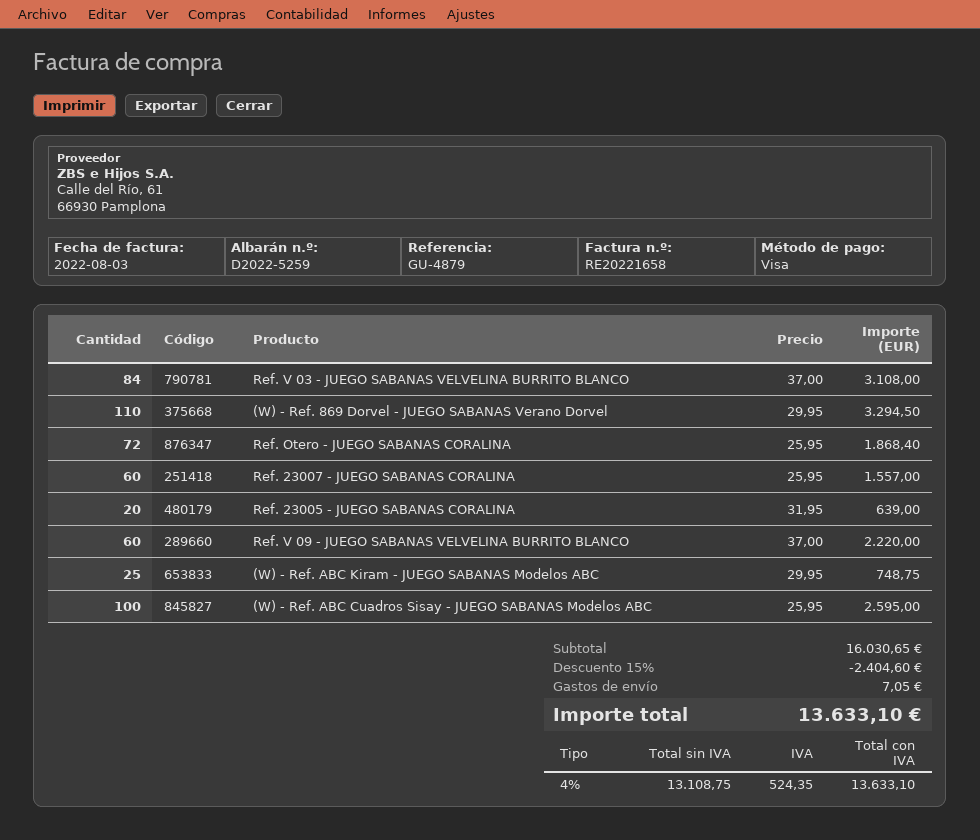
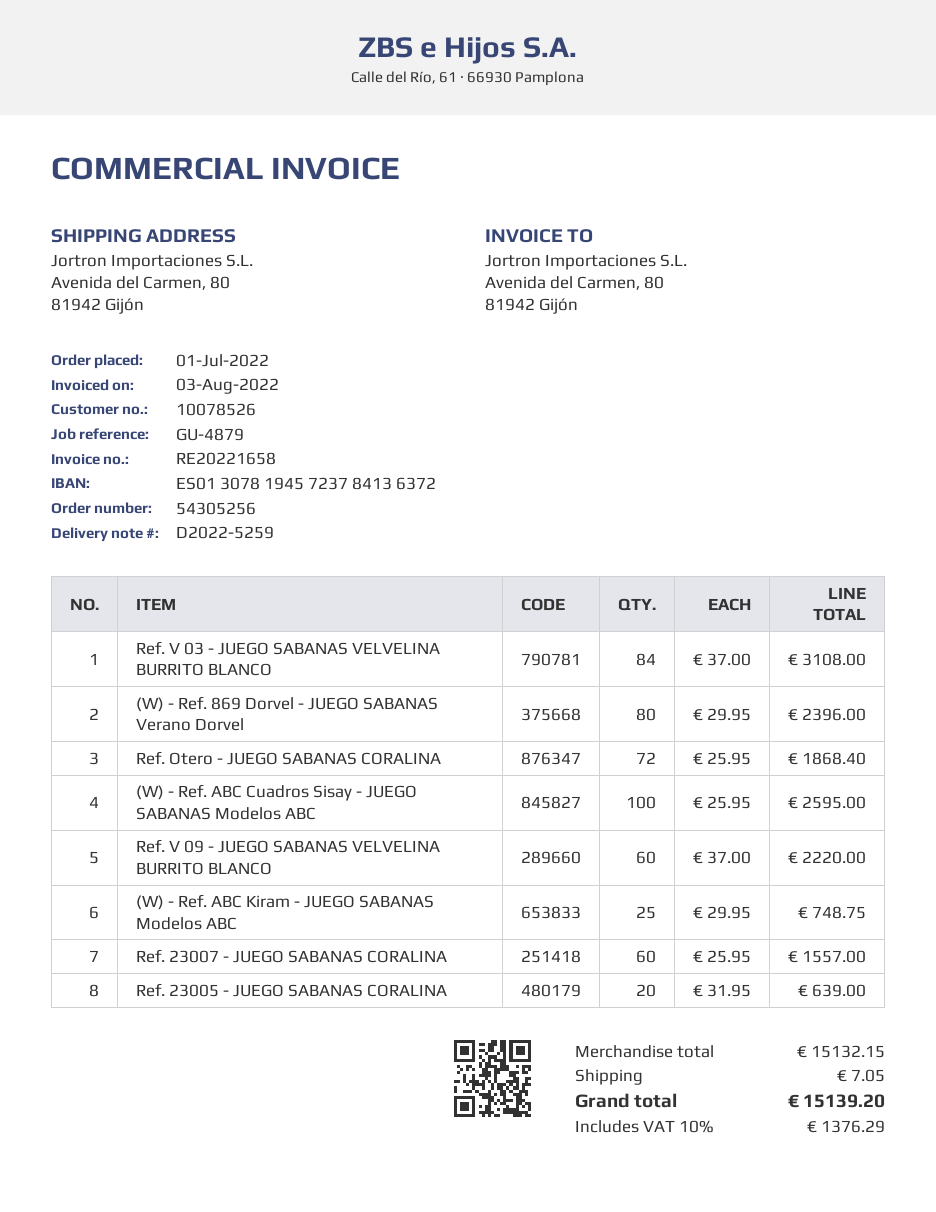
(W) - Ref. 869 Dorvel - JUEGO SABANAS Verano Dorvel: 110 x 29.95 = 3294.50 -> 80 x 29.95 = 2396.00
subtotal: 16030.65 -> 15132.15
discount: 15% = 2404.60 -> none
tax: 4% = 524.35 -> 10% = 1376.29
total: 13633.10 -> 15139.20

